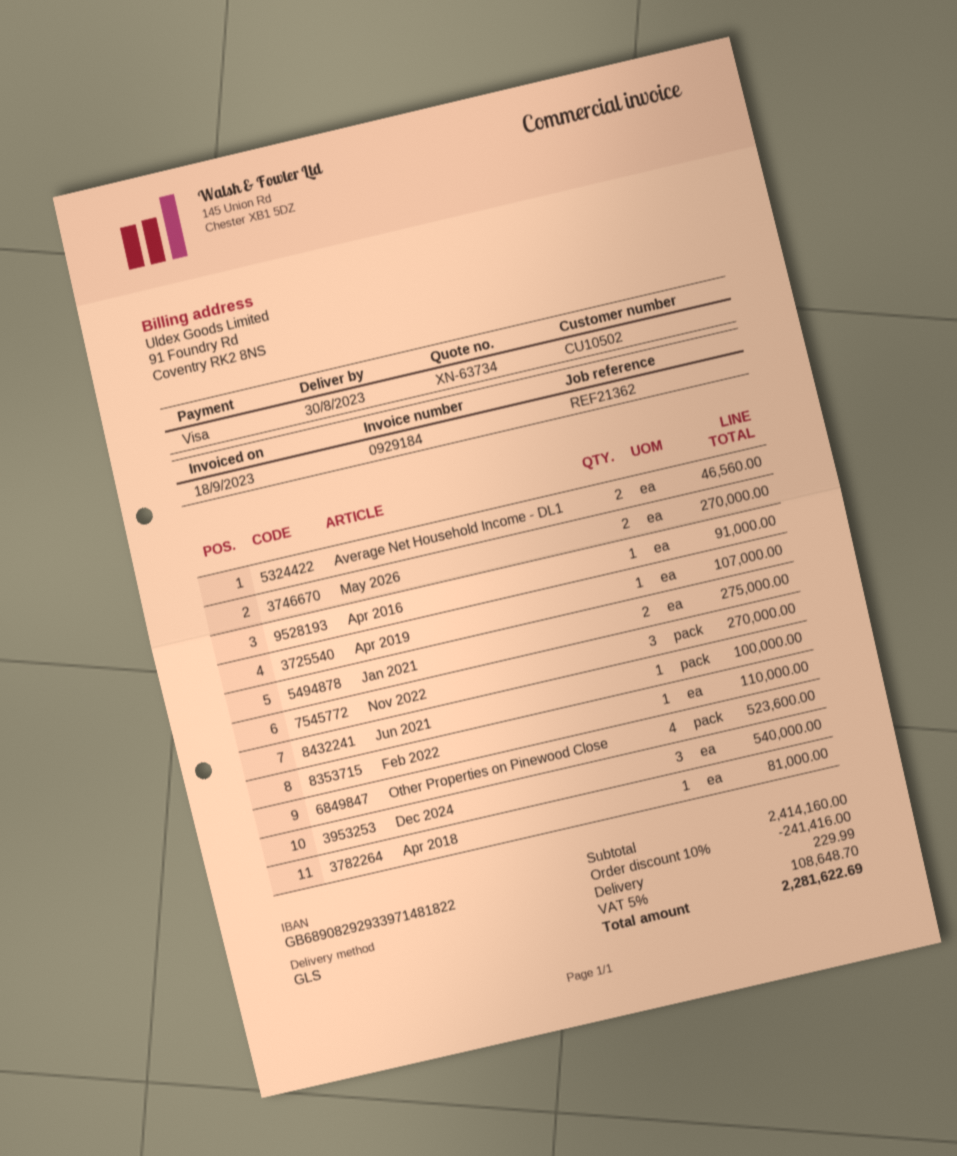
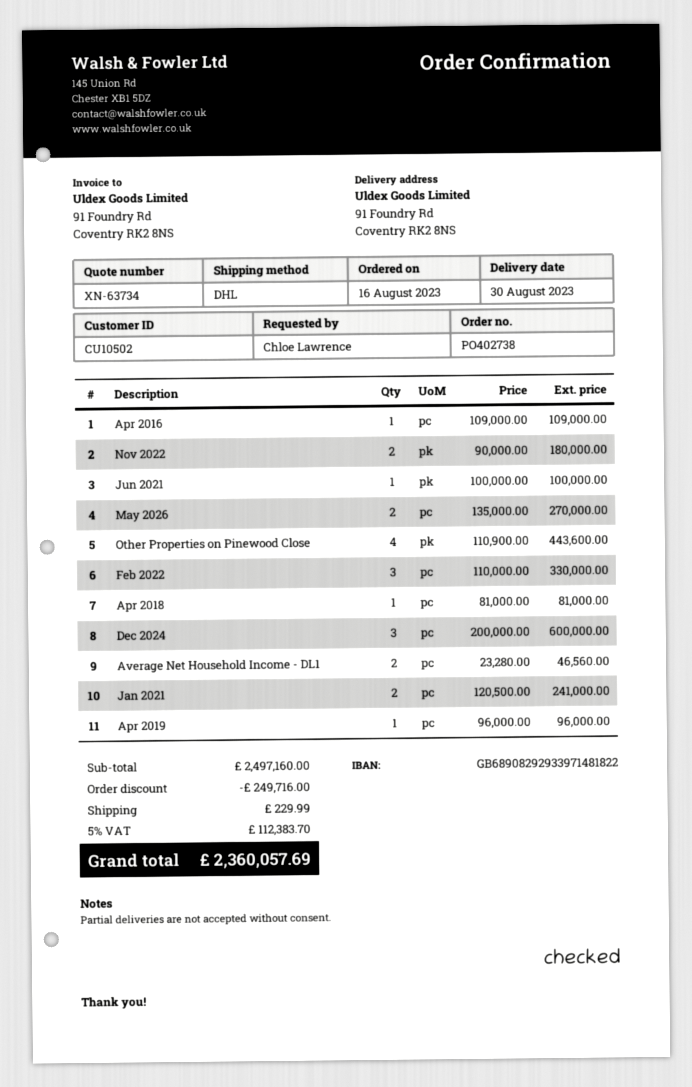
shipping method: GLS -> DHL
Apr 2016: 1 for 91000.00 -> 1 for 109000.00
Apr 2019: 1 for 107000.00 -> 1 for 96000.00
Jan 2021: 2 for 275000.00 -> 2 for 241000.00
Nov 2022: 3 for 270000.00 -> 2 for 180000.00
Feb 2022: 1 for 110000.00 -> 3 for 330000.00
Other Properties on Pinewood Close: 4 for 523600.00 -> 4 for 443600.00
Dec 2024: 3 for 540000.00 -> 3 for 600000.00
subtotal: 2414160.00 -> 2497160.00
discount: 241416.00 -> 249716.00
tax: 5% = 108648.70 -> 5% = 112383.70
total: 2281622.69 -> 2360057.69

